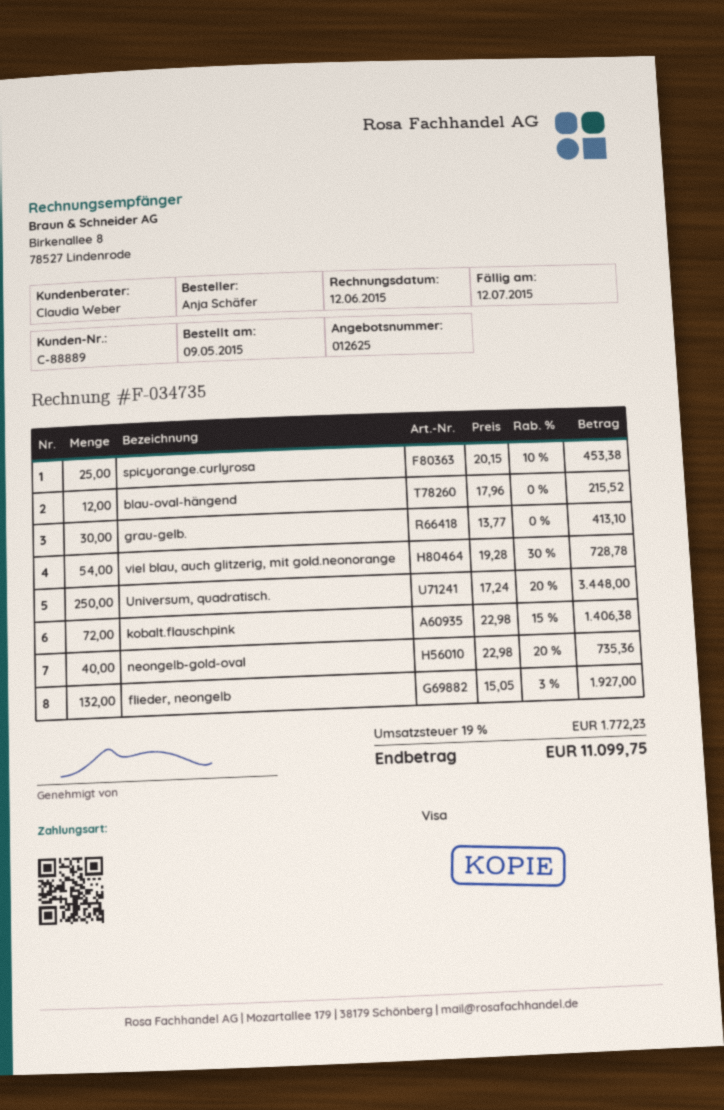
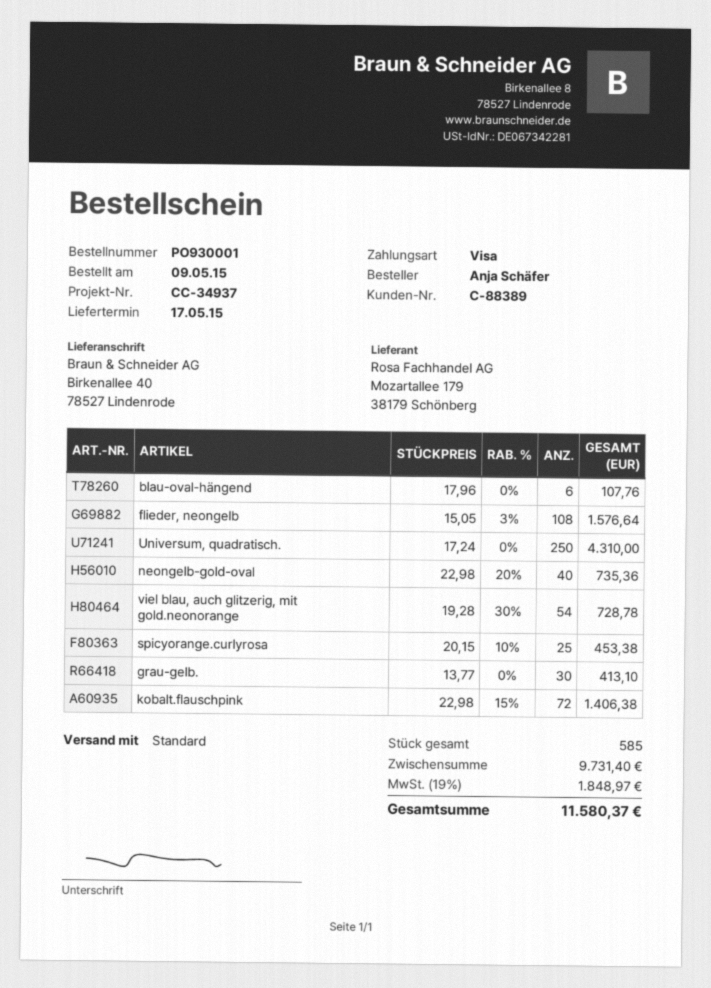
customer number: C-88889 -> C-88389
blau-oval-hängend: 12 x 17.96 = 215.52 -> 6 x 17.96 = 107.76
Universum, quadratisch.: 250 x 17.24 - 20% = 3448.00 -> 250 x 17.24 = 4310.00
flieder, neongelb: 132 x 15.05 - 3% = 1927.00 -> 108 x 15.05 - 3% = 1576.64
tax: 19% = 1772.23 -> 19% = 1848.97
total: 11099.75 -> 11580.37

